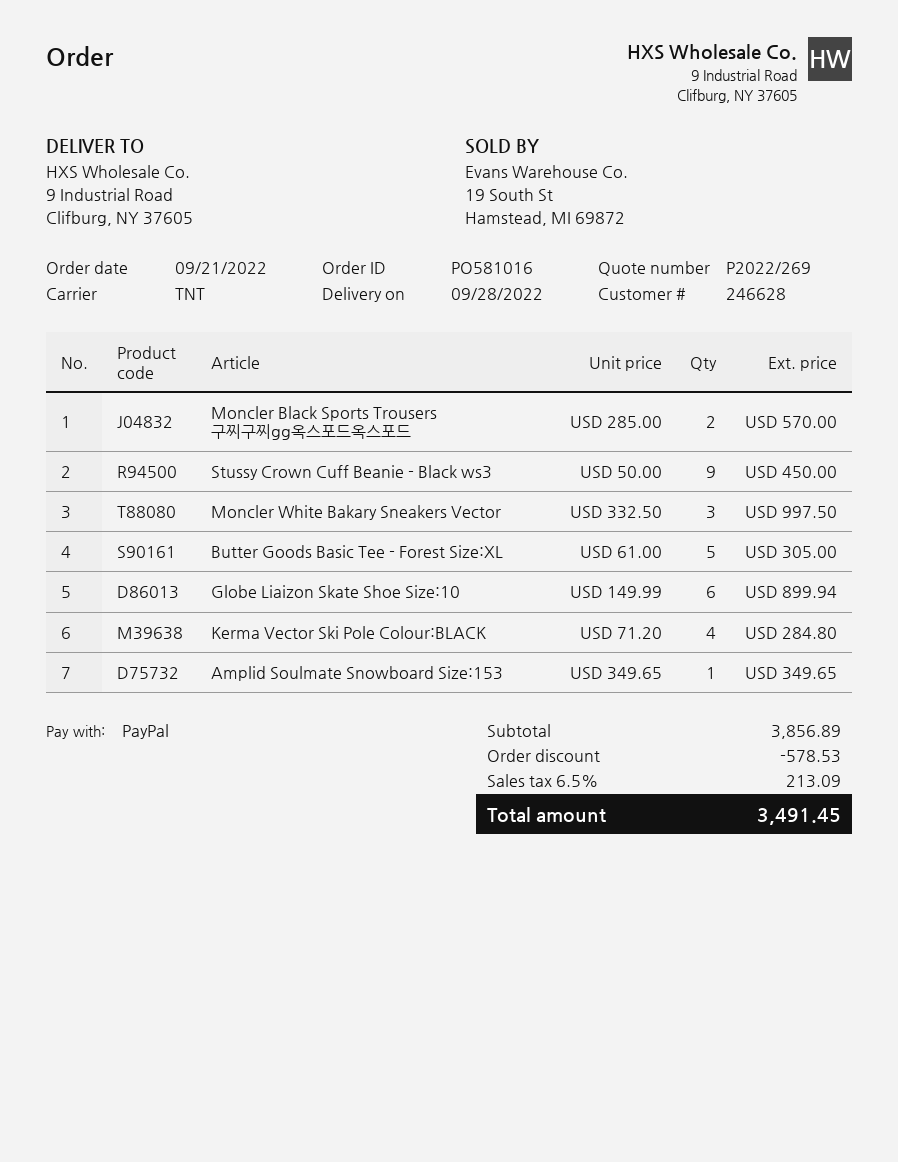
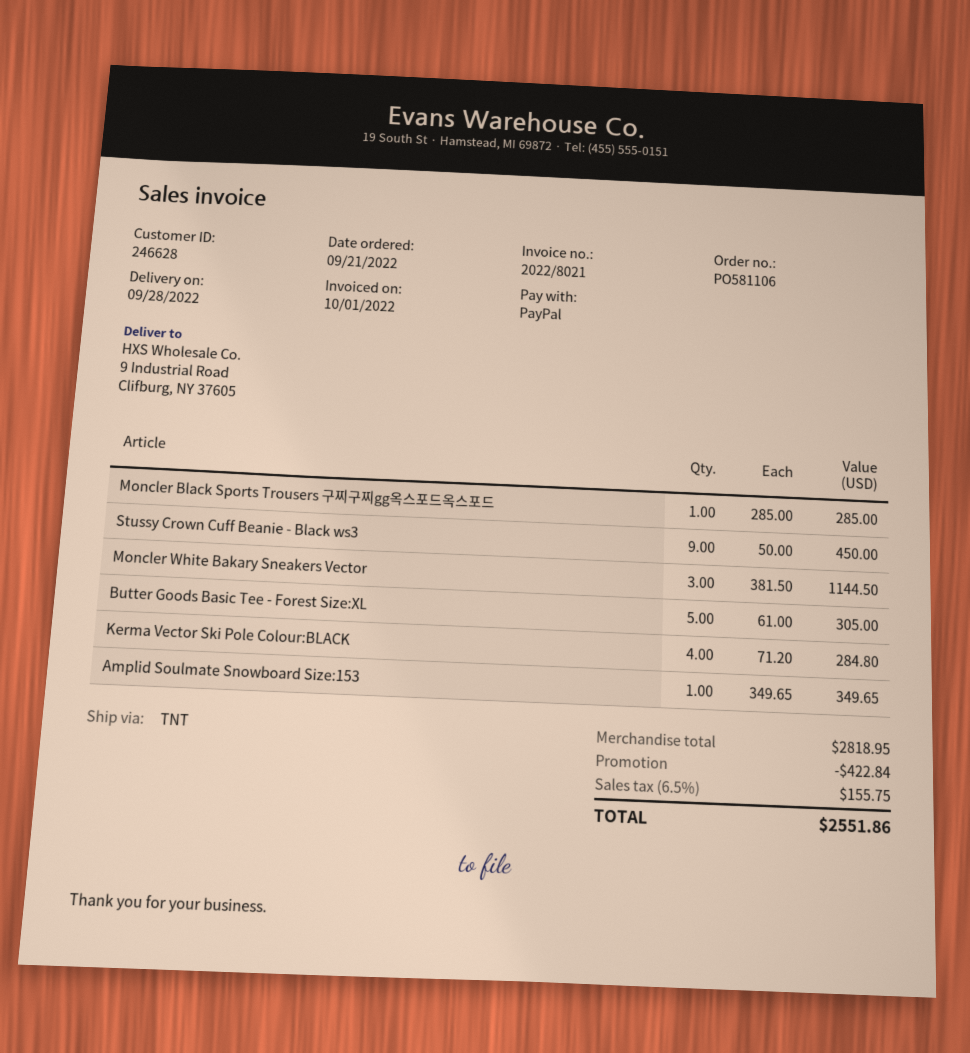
order number: PO581016 -> PO581106
Moncler Black Sports Trousers 구찌구찌gg옥스포드옥스포드: 2 x 285.00 = 570.00 -> 1 x 285.00 = 285.00
Moncler White Bakary Sneakers Vector: 3 x 332.50 = 997.50 -> 3 x 381.50 = 1144.50
Globe Liaizon Skate Shoe Size:10: 6 x 149.99 = 899.94 -> none
subtotal: 3856.89 -> 2818.95
discount: 578.53 -> 422.84
tax: 6.5% = 213.09 -> 6.5% = 155.75
total: 3491.45 -> 2551.86

